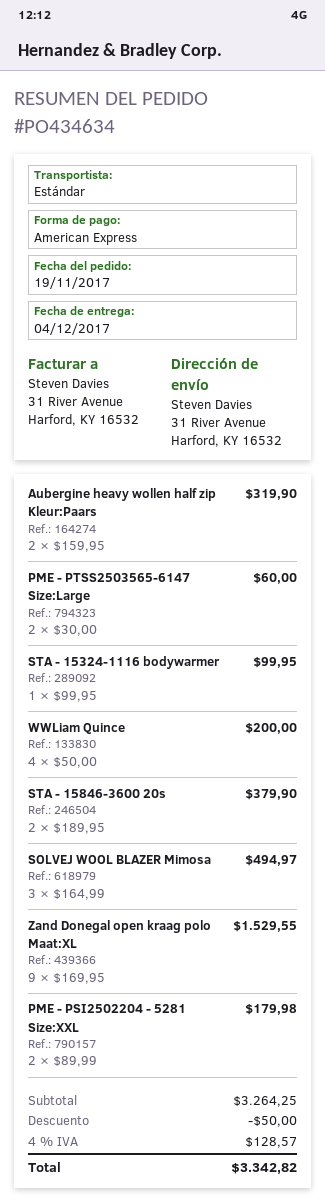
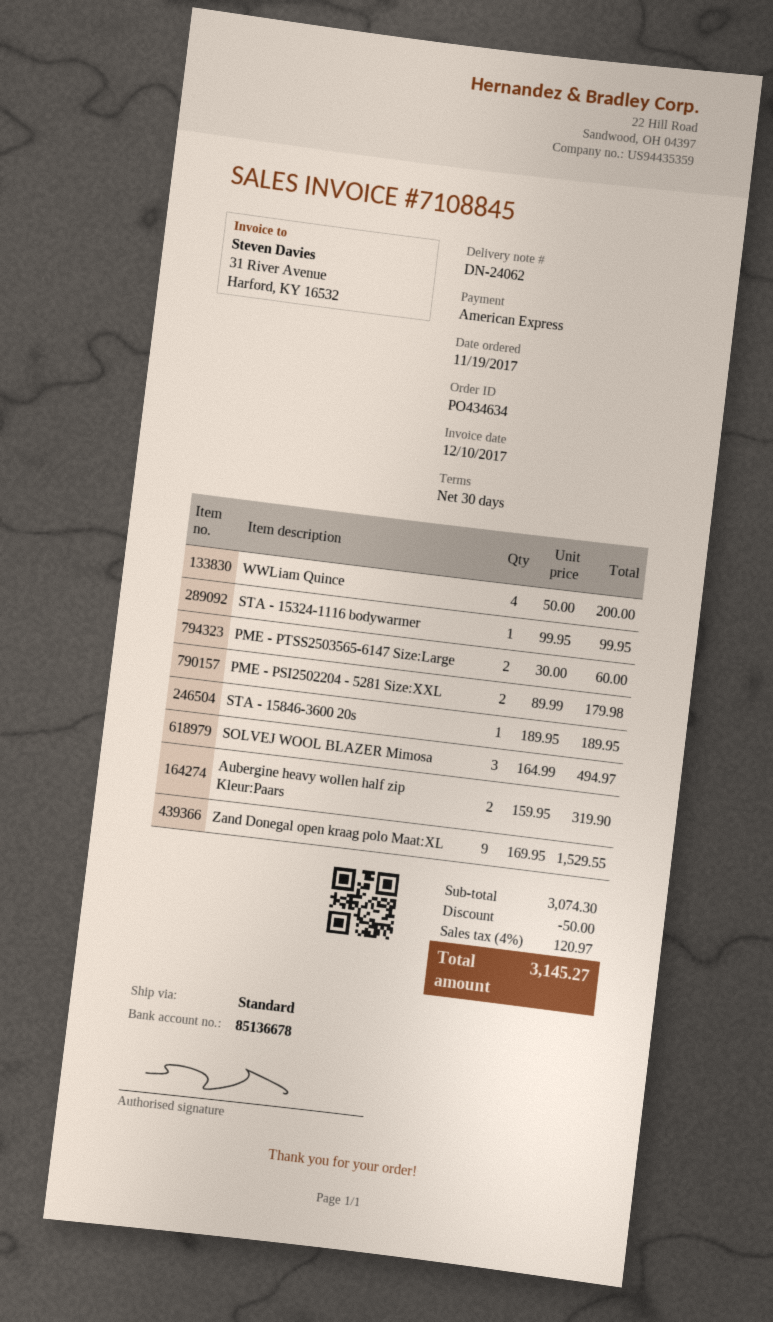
STA - 15846-3600 20s: 2 x 189.95 = 379.90 -> 1 x 189.95 = 189.95
subtotal: 3264.25 -> 3074.30
tax: 4% = 128.57 -> 4% = 120.97
total: 3342.82 -> 3145.27

